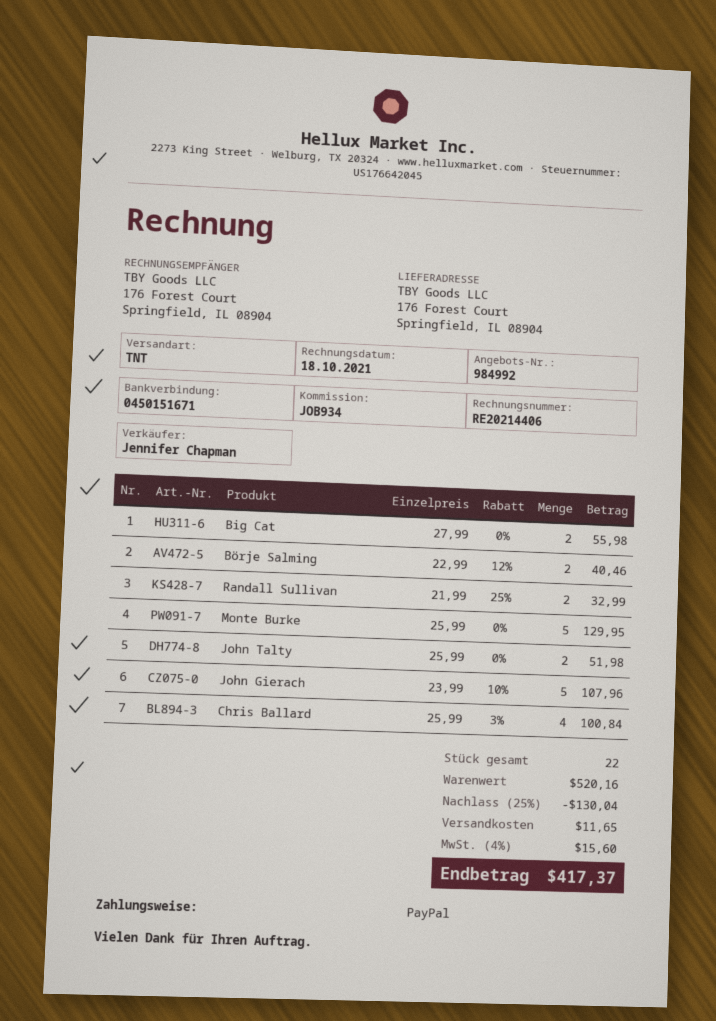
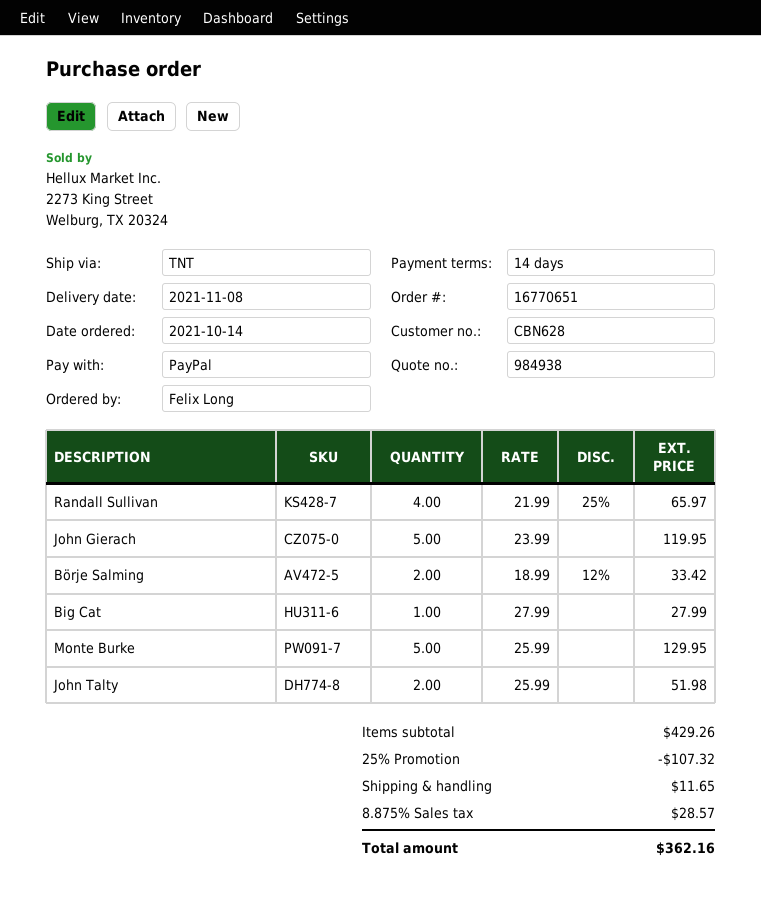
quote number: 984992 -> 984938
Big Cat: 2 x 27.99 = 55.98 -> 1 x 27.99 = 27.99
Börje Salming: 2 x 22.99 - 12% = 40.46 -> 2 x 18.99 - 12% = 33.42
Randall Sullivan: 2 x 21.99 - 25% = 32.99 -> 4 x 21.99 - 25% = 65.97
John Gierach: 5 x 23.99 - 10% = 107.96 -> 5 x 23.99 = 119.95
Chris Ballard: 4 x 25.99 - 3% = 100.84 -> none
subtotal: 520.16 -> 429.26
discount: 25% = 130.04 -> 25% = 107.32
tax: 4% = 15.60 -> 8.875% = 28.57
total: 417.37 -> 362.16

